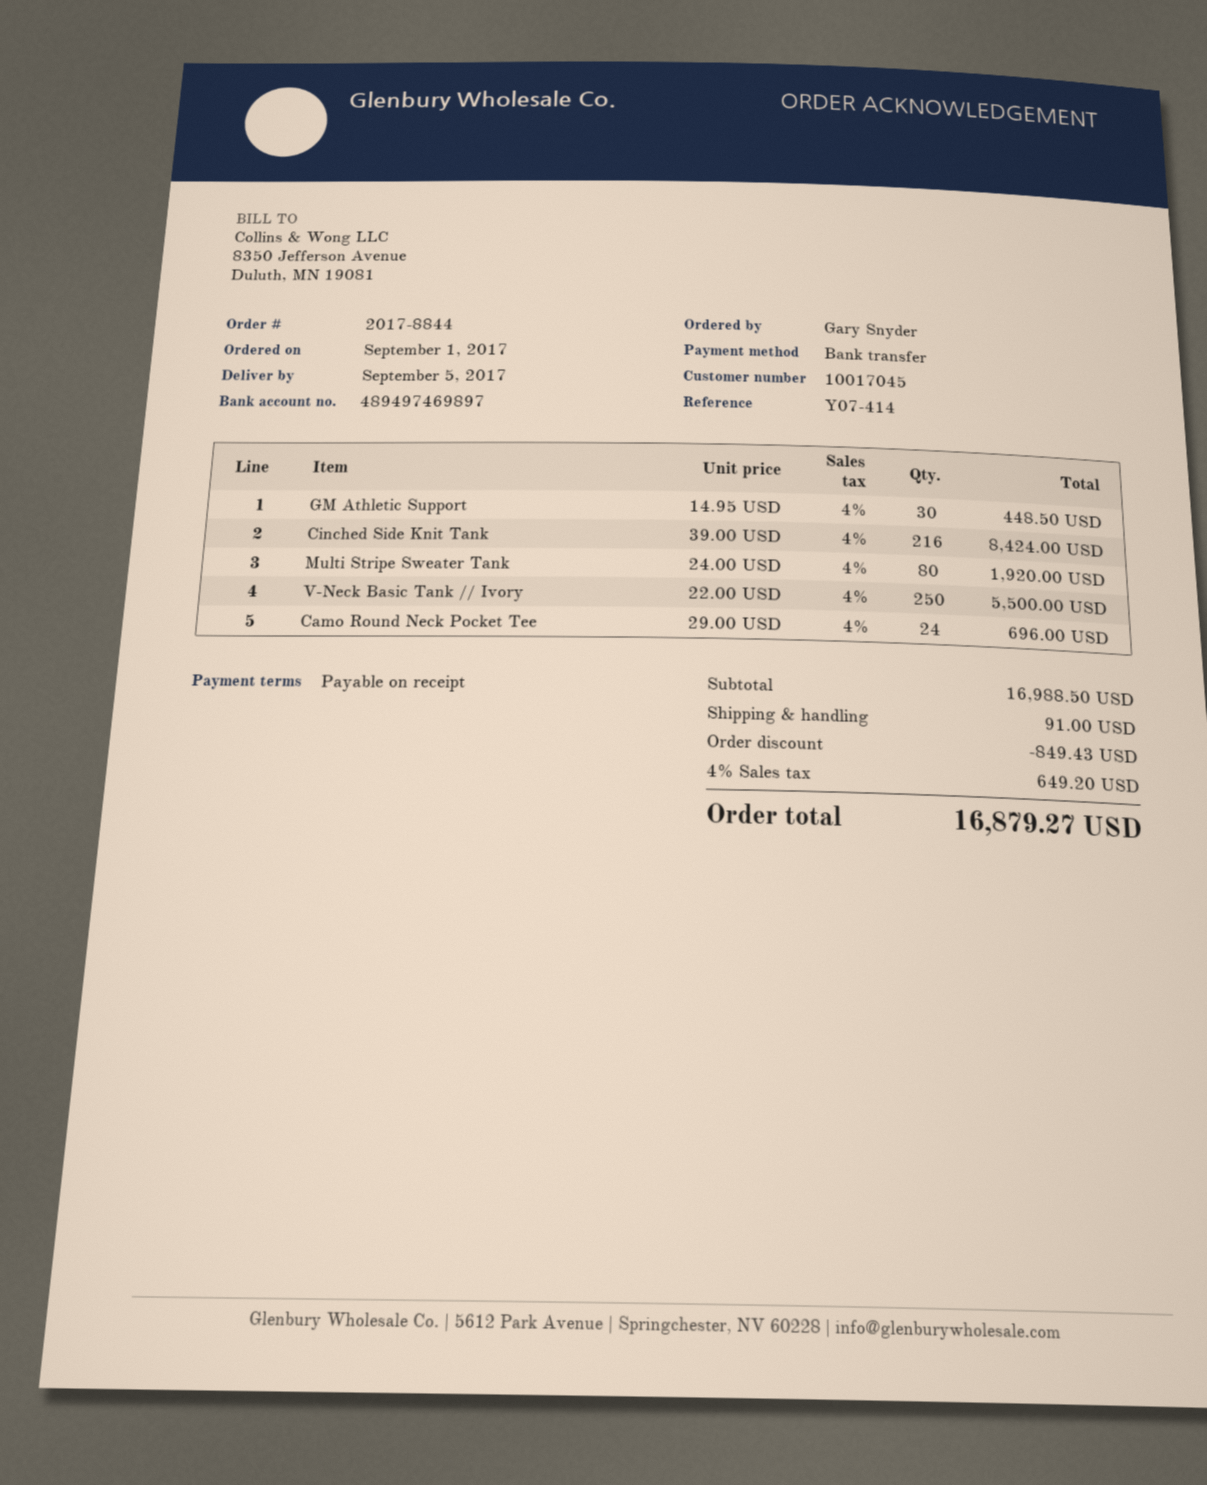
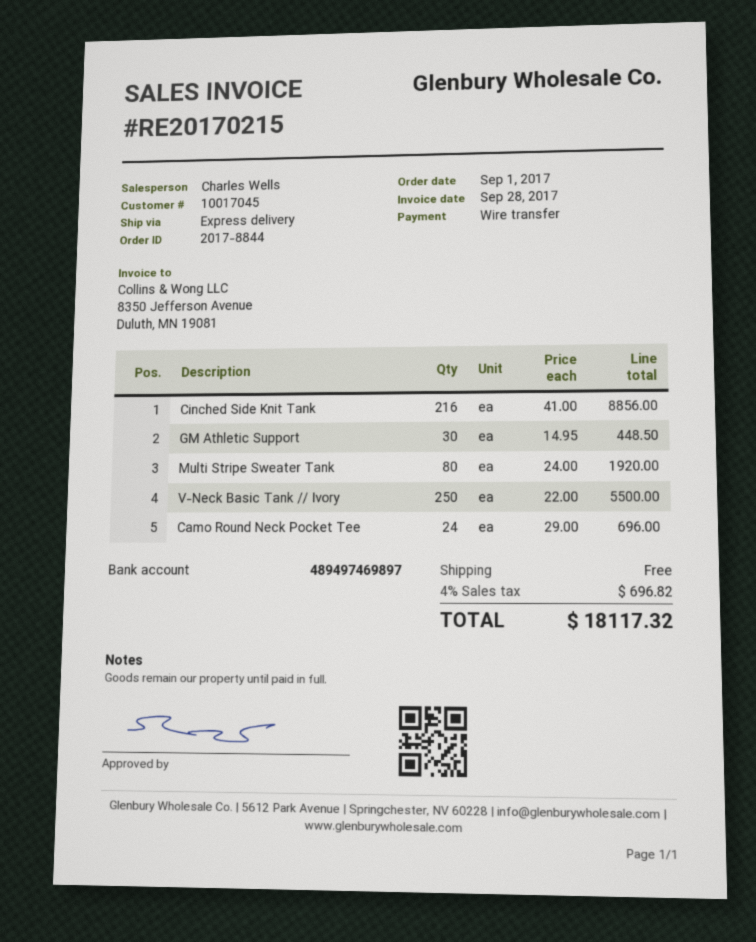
Cinched Side Knit Tank: 216 x 39.00 = 8424.00 -> 216 x 41.00 = 8856.00
discount: 849.43 -> none
shipping: 91.00 -> 0.00
tax: 4% = 649.20 -> 4% = 696.82
total: 16879.27 -> 18117.32

